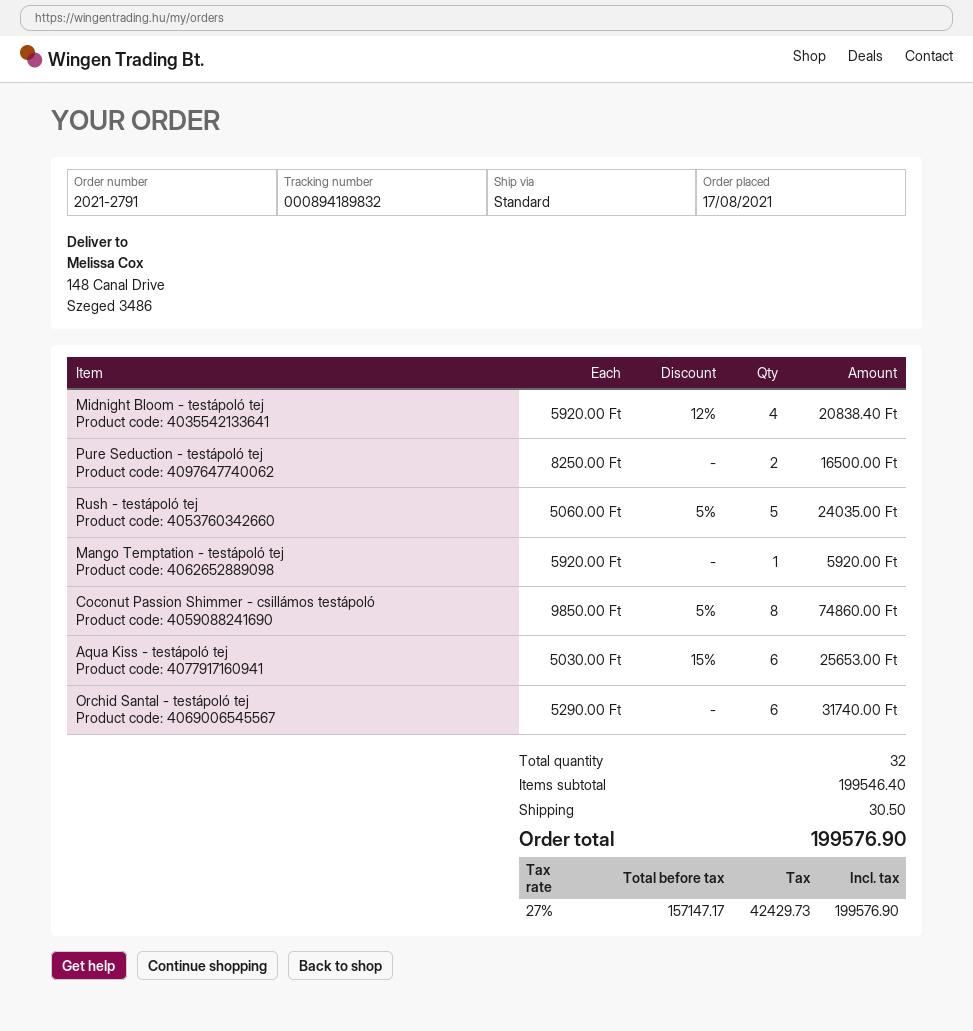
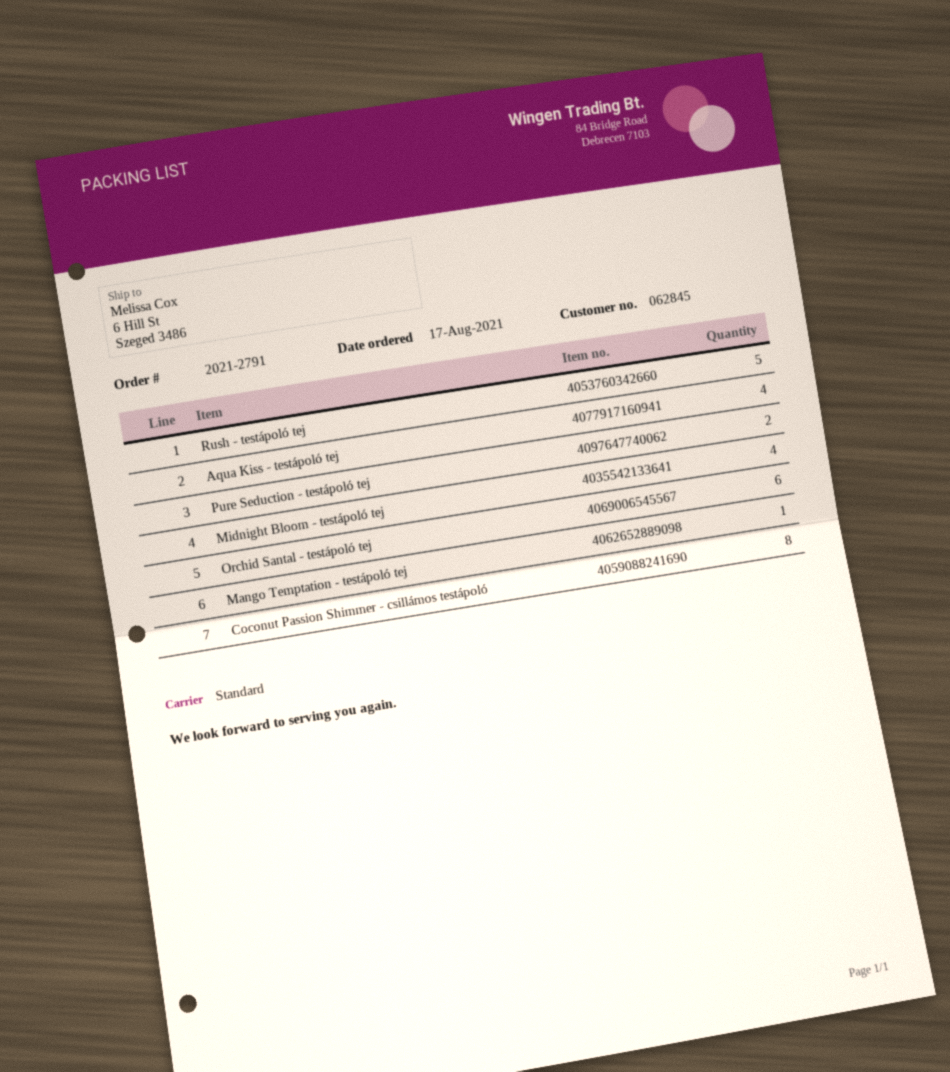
ship to: 148 Canal Drive, Szeged 3486 -> 6 Hill St, Szeged 3486
Aqua Kiss - testápoló tej: 6 -> 4

